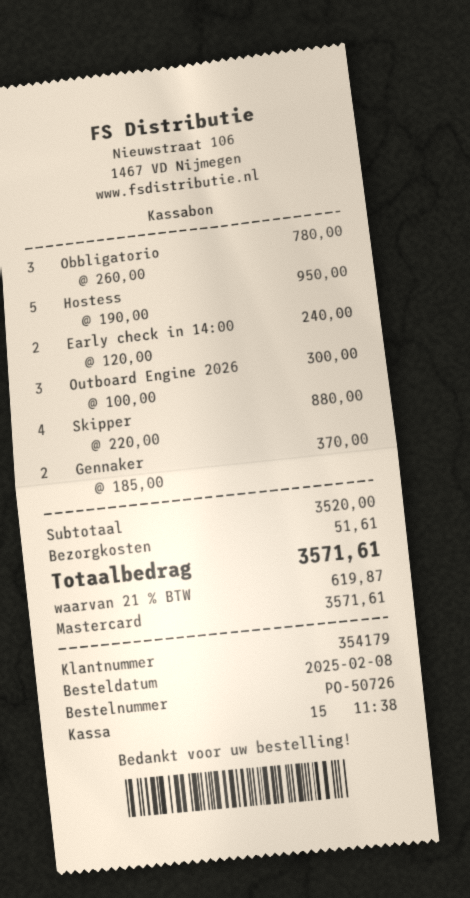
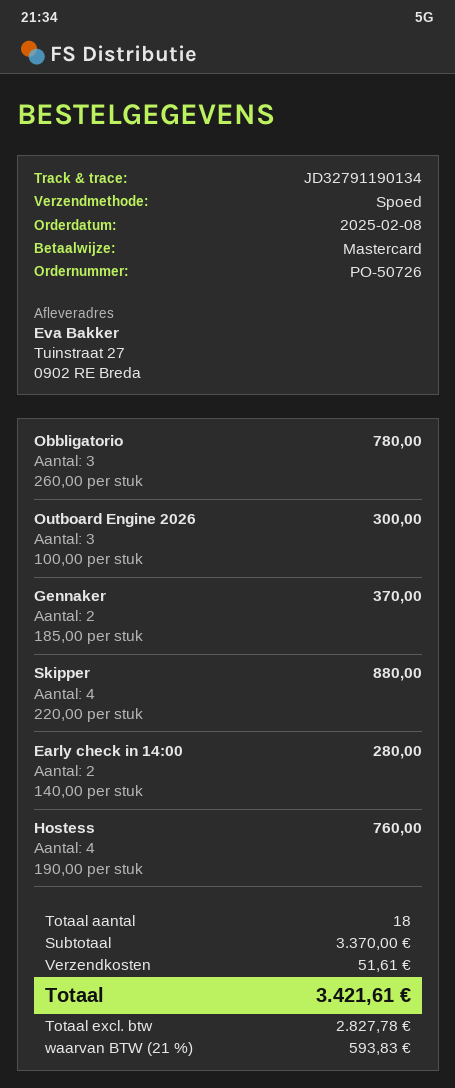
Hostess: 5 x 190.00 = 950.00 -> 4 x 190.00 = 760.00
Early check in 14:00: 2 x 120.00 = 240.00 -> 2 x 140.00 = 280.00
subtotal: 3520.00 -> 3370.00
tax: 21% = 619.87 -> 21% = 593.83
total: 3571.61 -> 3421.61

